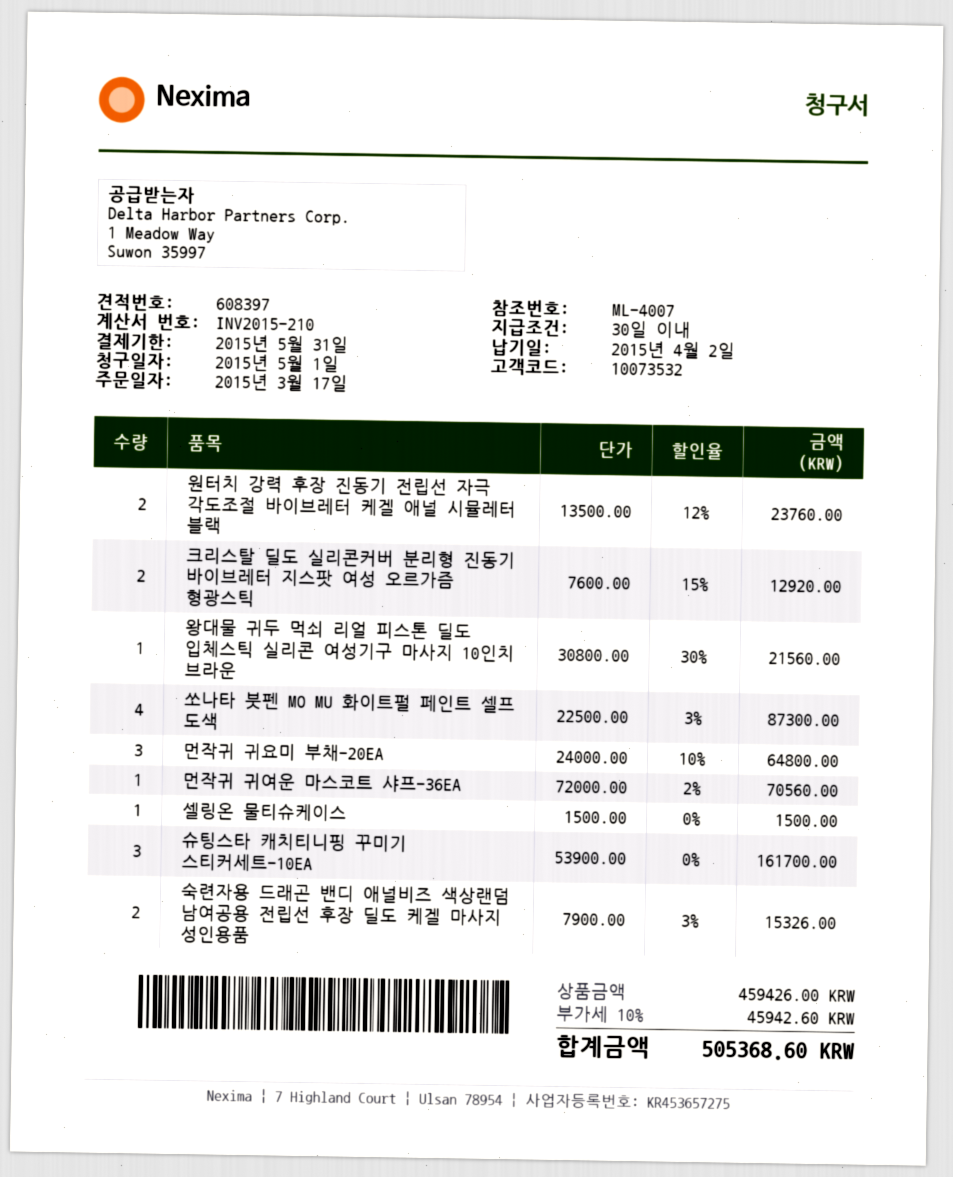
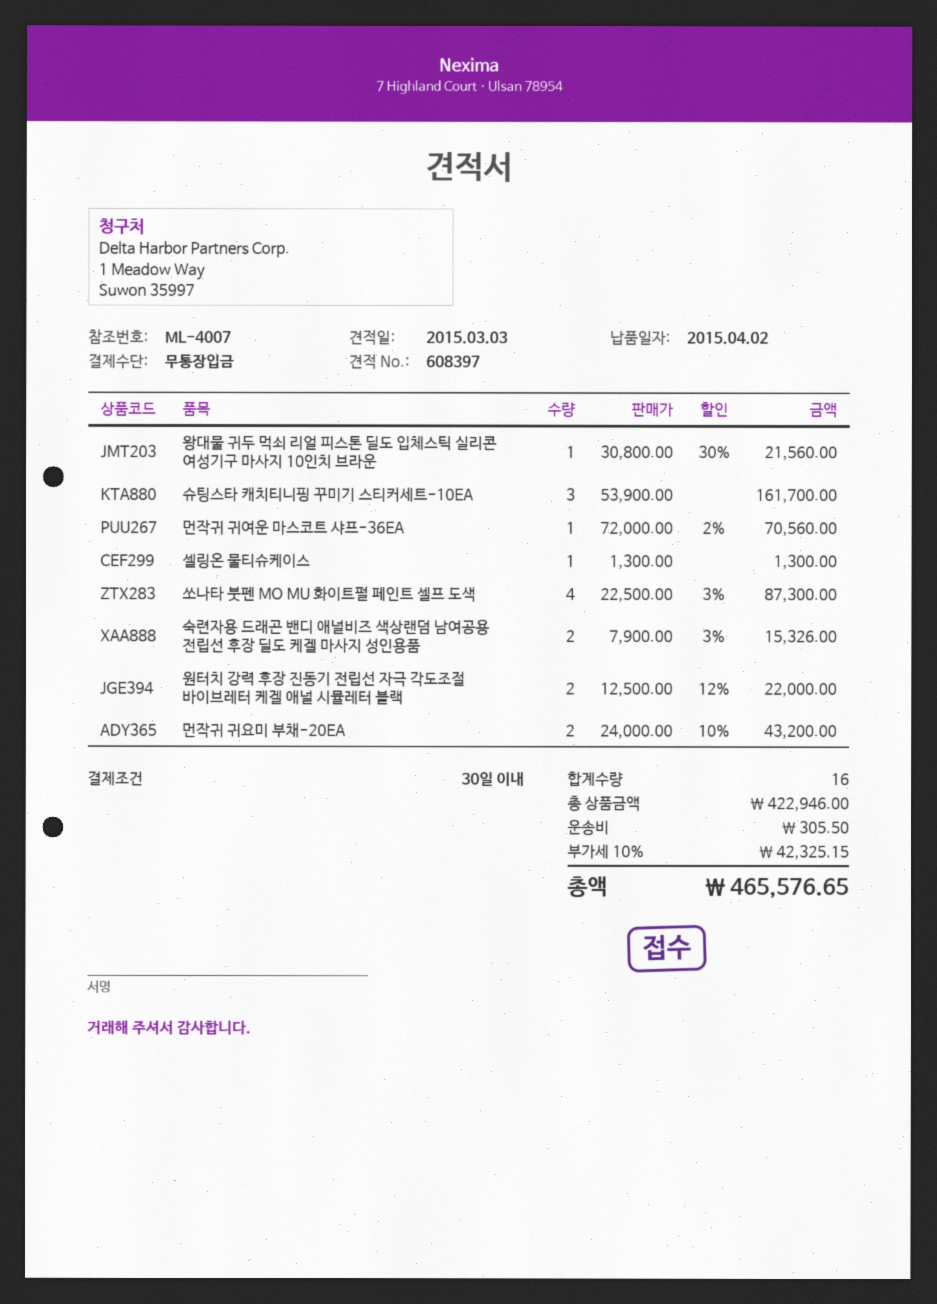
원터치 강력 후장 진동기 전립선 자극 각도조절 바이브레터 케겔 애널 시뮬레터 블랙: 2 x 13500.00 - 12% = 23760.00 -> 2 x 12500.00 - 12% = 22000.00
크리스탈 딜도 실리콘커버 분리형 진동기 바이브레터 지스팟 여성 오르가즘 형광스틱: 2 x 7600.00 - 15% = 12920.00 -> none
먼작귀 귀요미 부채-20EA: 3 x 24000.00 - 10% = 64800.00 -> 2 x 24000.00 - 10% = 43200.00
셀링온 물티슈케이스: 1 x 1500.00 = 1500.00 -> 1 x 1300.00 = 1300.00
subtotal: 459426.00 -> 422946.00
shipping: none -> 305.50
tax: 10% = 45942.60 -> 10% = 42325.15
total: 505368.60 -> 465576.65

